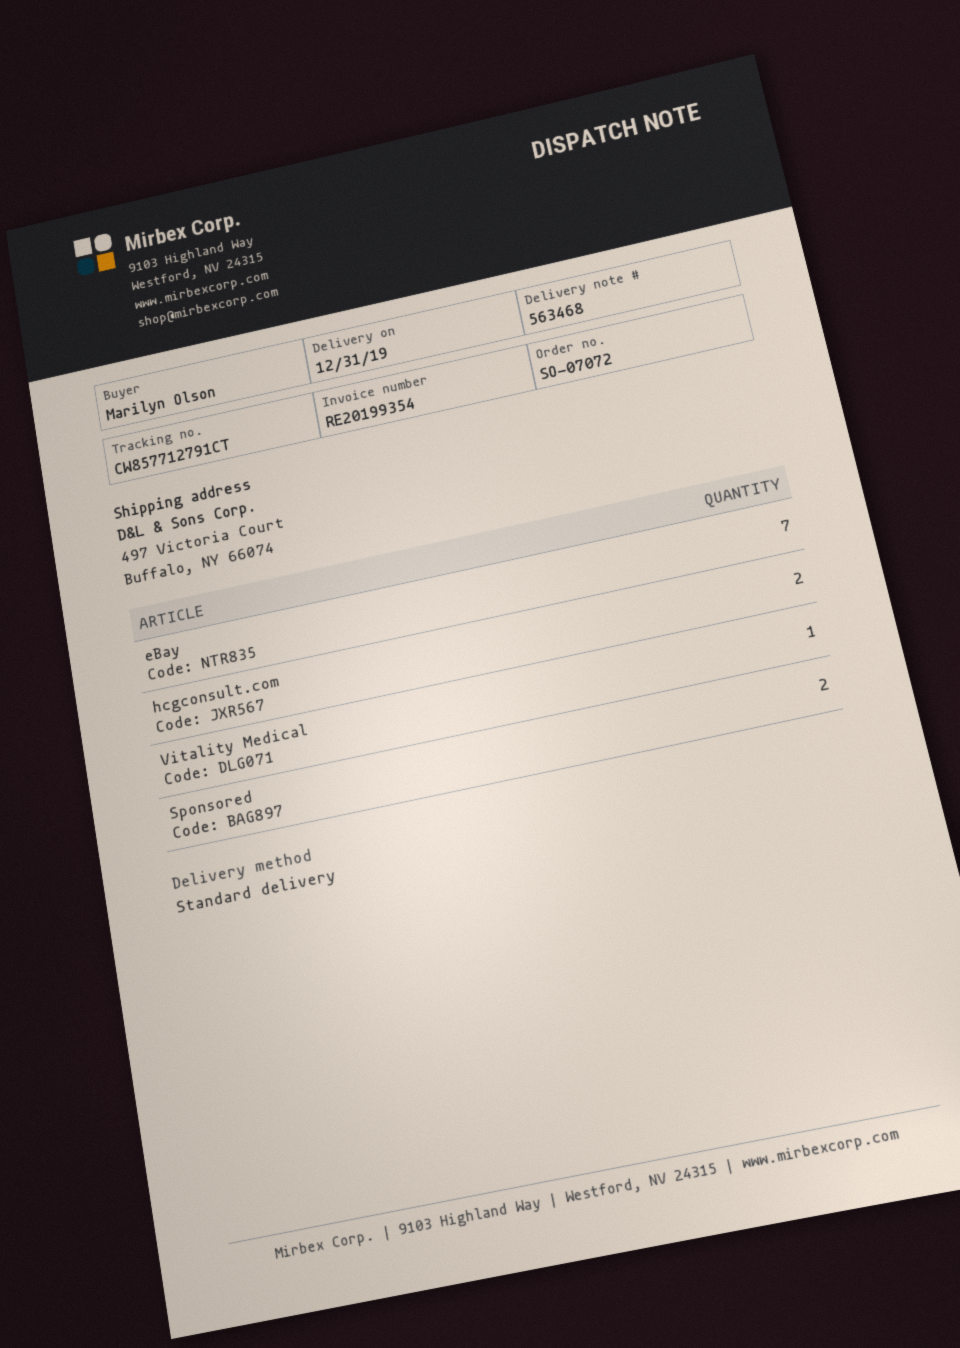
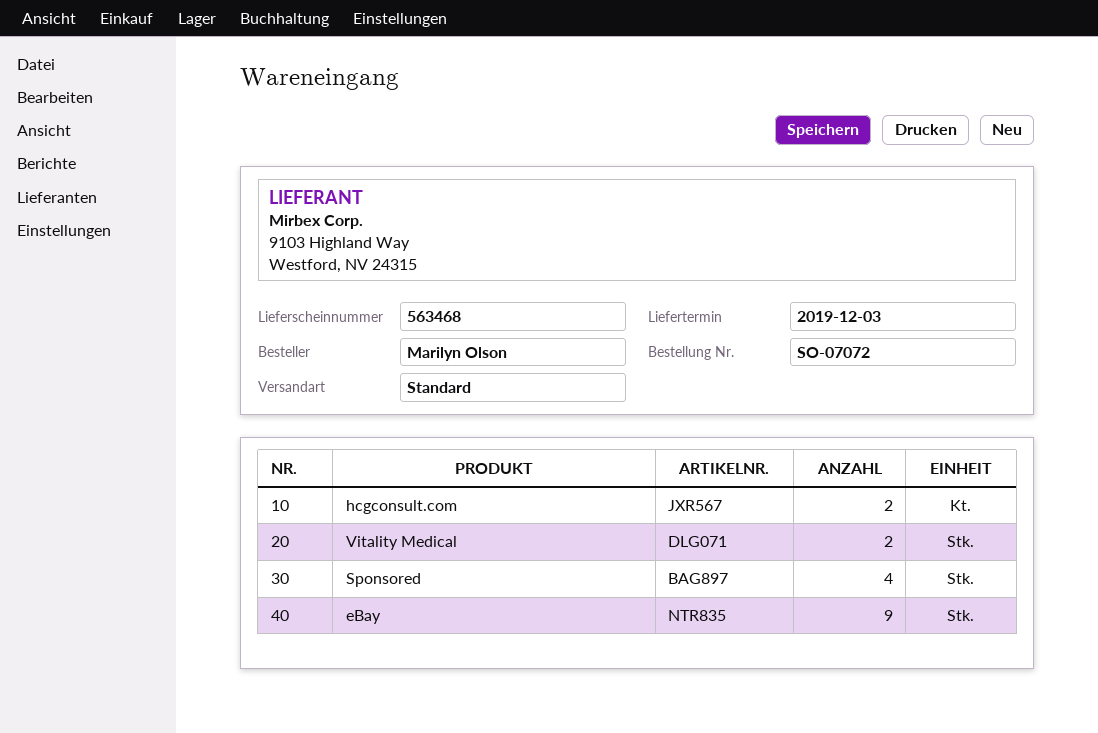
delivery date: 2019-12-31 -> 2019-12-03
eBay: 7 -> 9
Vitality Medical: 1 -> 2
Sponsored: 2 -> 4

